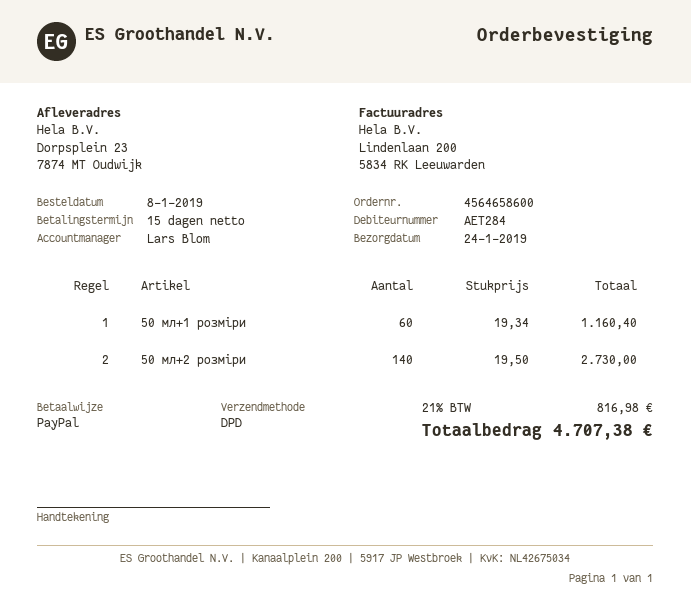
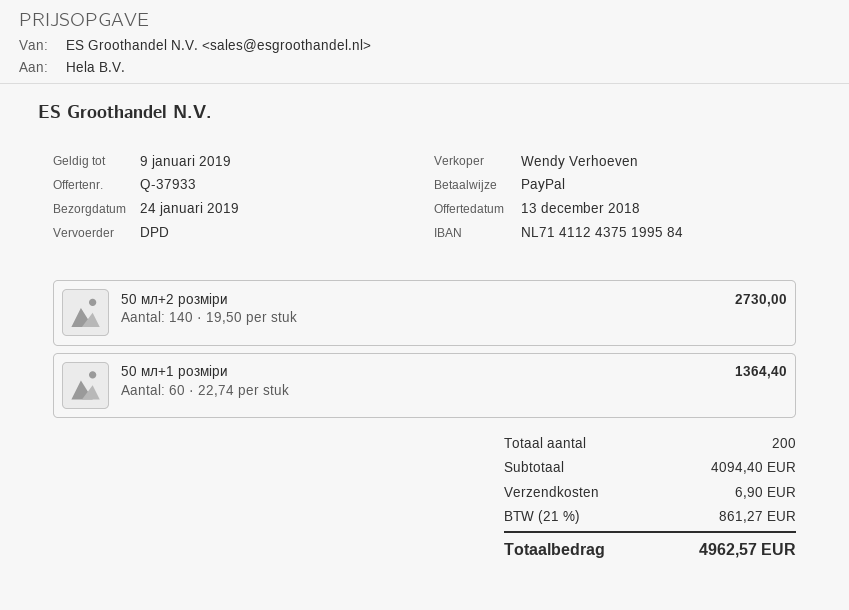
sales rep: Lars Blom -> Wendy Verhoeven
50 мл+1 розміри: 60 x 19.34 = 1160.40 -> 60 x 22.74 = 1364.40
shipping: none -> 6.90
tax: 21% = 816.98 -> 21% = 861.27
total: 4707.38 -> 4962.57

